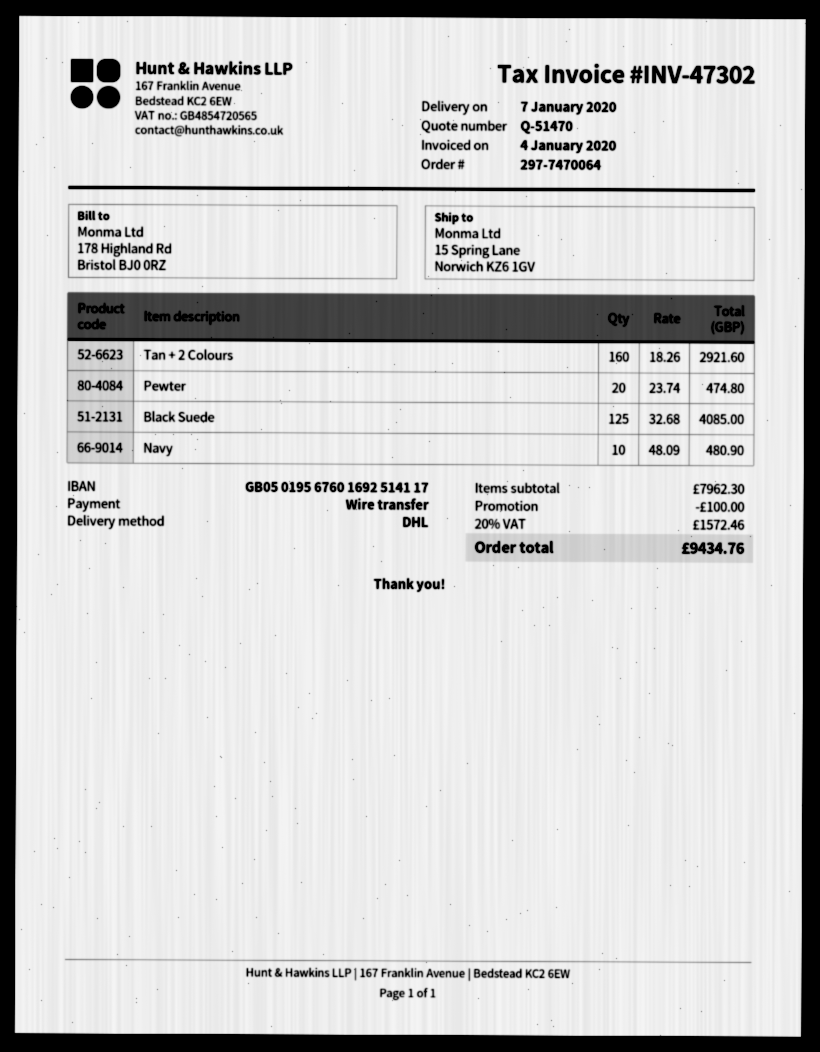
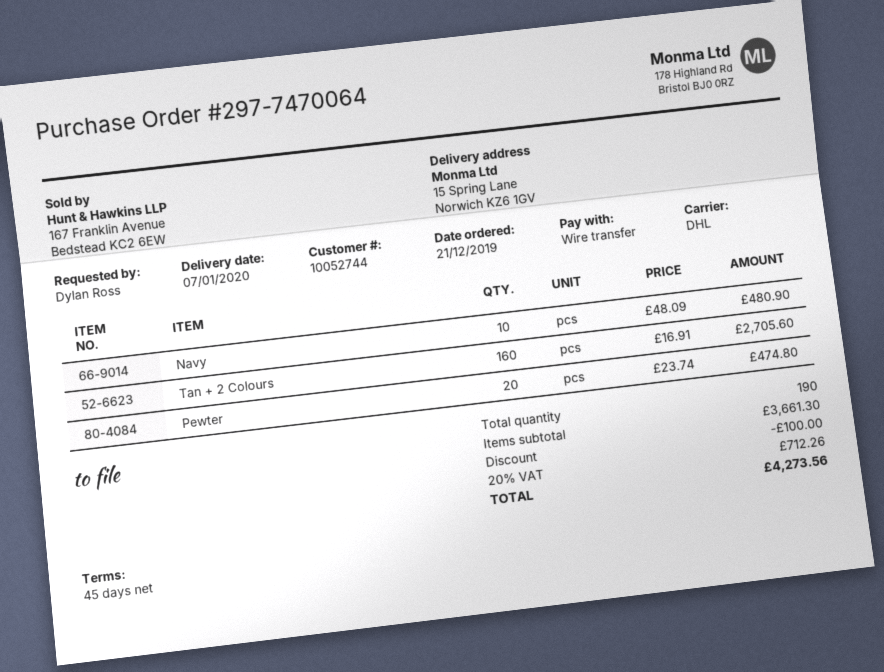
Tan + 2 Colours: 160 x 18.26 = 2921.60 -> 160 x 16.91 = 2705.60
Black Suede: 125 x 32.68 = 4085.00 -> none
subtotal: 7962.30 -> 3661.30
tax: 20% = 1572.46 -> 20% = 712.26
total: 9434.76 -> 4273.56

